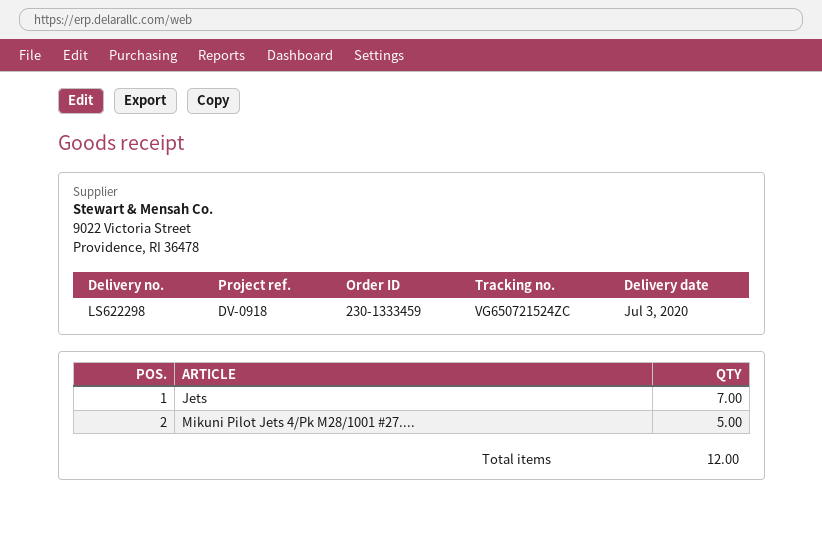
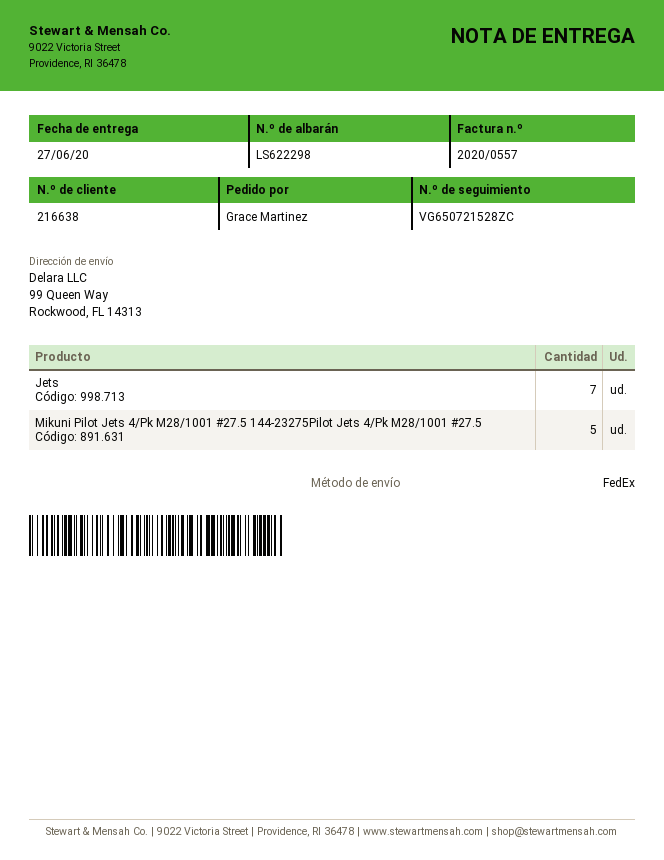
delivery date: 2020-07-03 -> 2020-06-27
tracking number: VG650721524ZC -> VG650721528ZC

